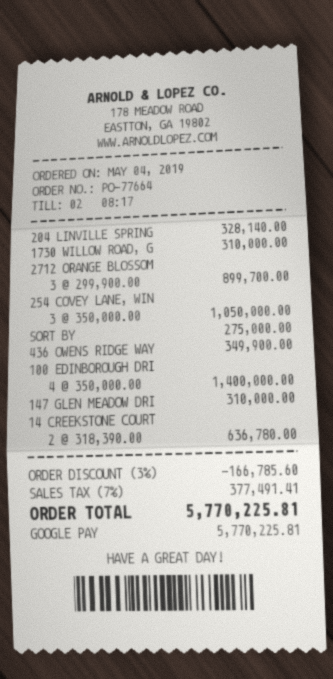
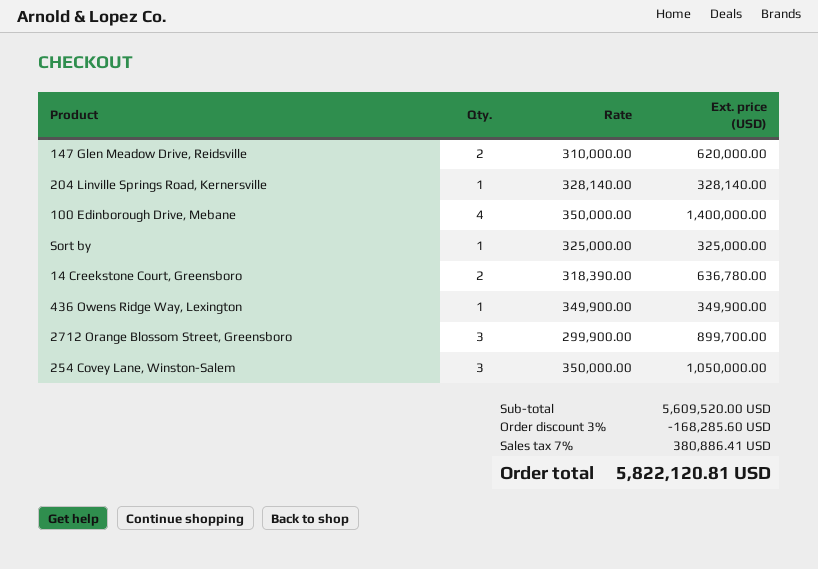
1730 WILLOW ROAD, G: 1 x 310000.00 = 310000.00 -> none
SORT BY: 1 x 275000.00 = 275000.00 -> 1 x 325000.00 = 325000.00
147 GLEN MEADOW DRI: 1 x 310000.00 = 310000.00 -> 2 x 310000.00 = 620000.00
discount: 3% = 166785.60 -> 3% = 168285.60
tax: 7% = 377491.41 -> 7% = 380886.41
total: 5770225.81 -> 5822120.81

